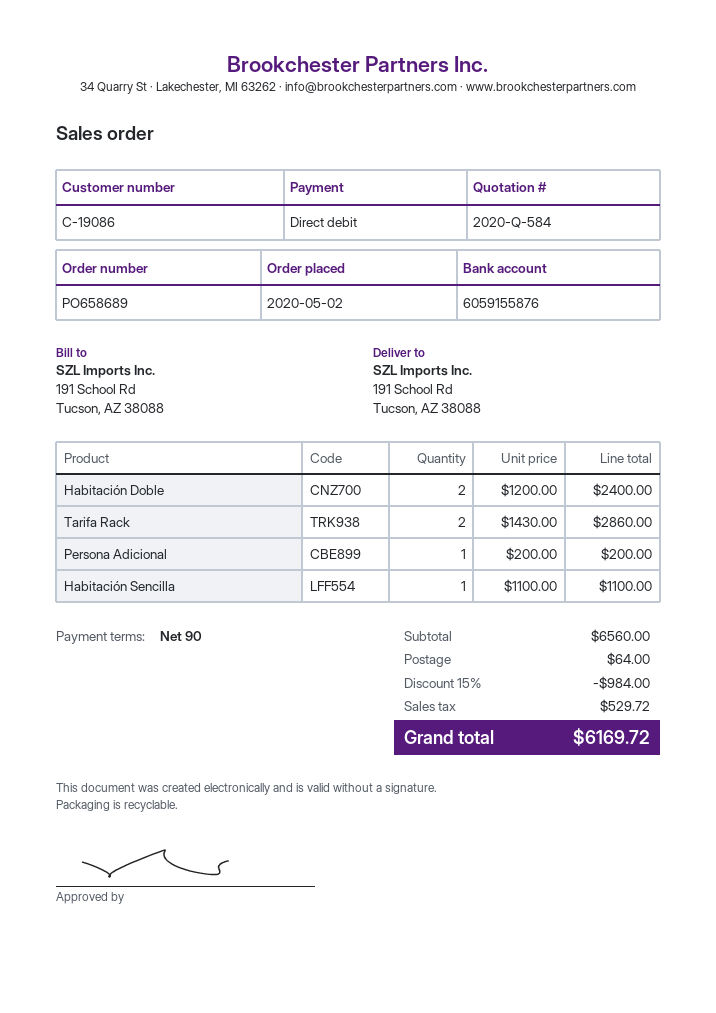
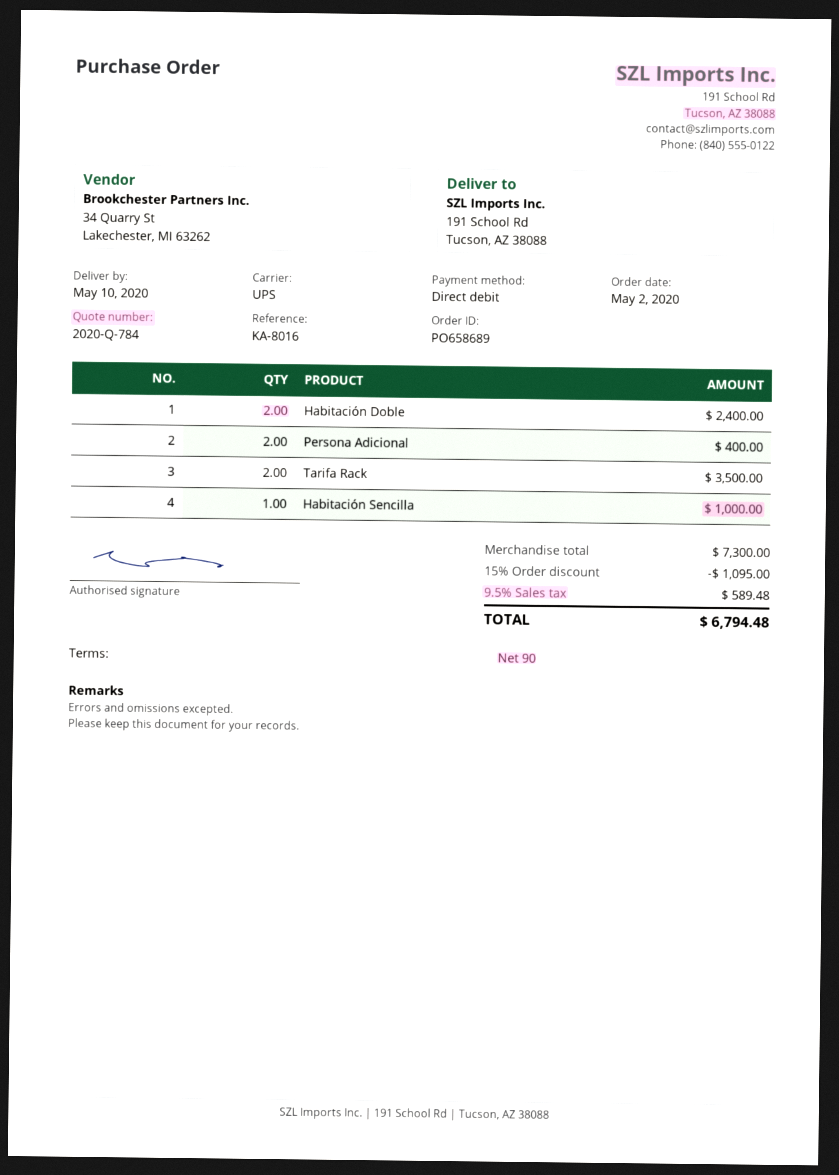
quote number: 2020-Q-584 -> 2020-Q-784
Tarifa Rack: 2 for 2860.00 -> 2 for 3500.00
Persona Adicional: 1 for 200.00 -> 2 for 400.00
Habitación Sencilla: 1 for 1100.00 -> 1 for 1000.00
subtotal: 6560.00 -> 7300.00
discount: 15% = 984.00 -> 15% = 1095.00
shipping: 64.00 -> none
tax: 529.72 -> 589.48
total: 6169.72 -> 6794.48

